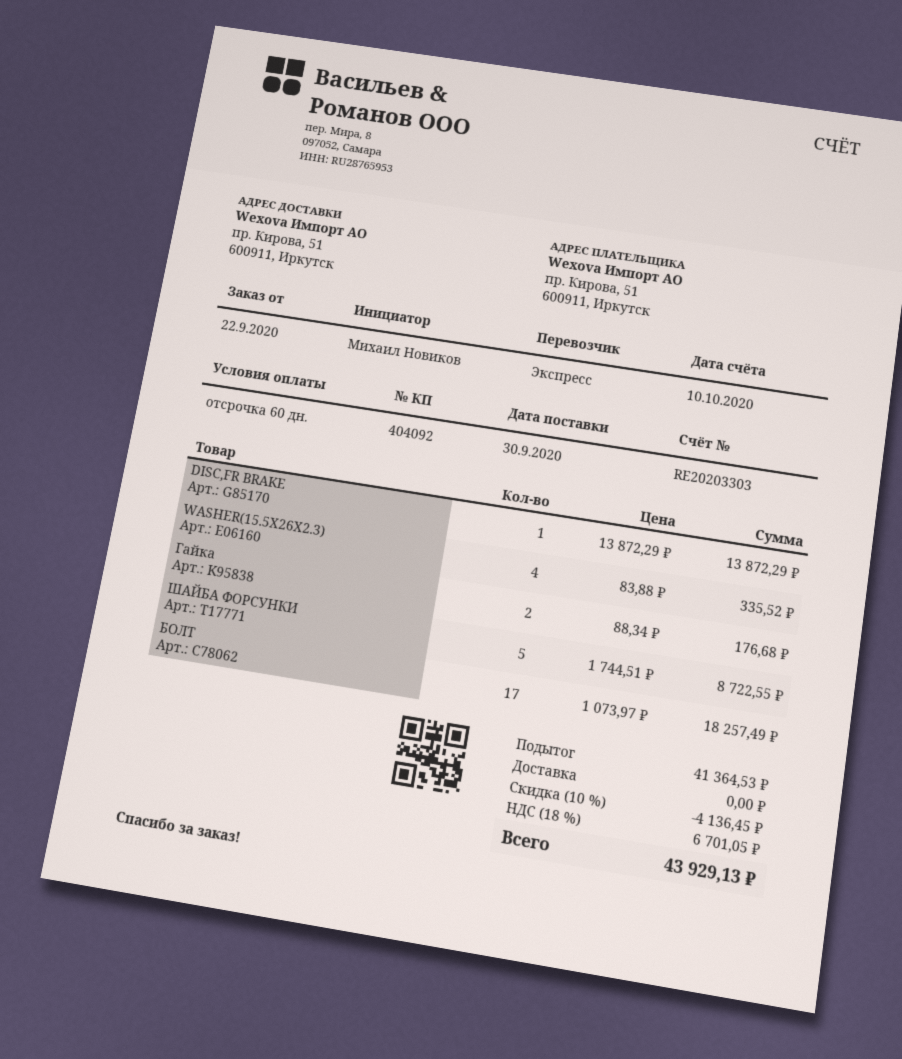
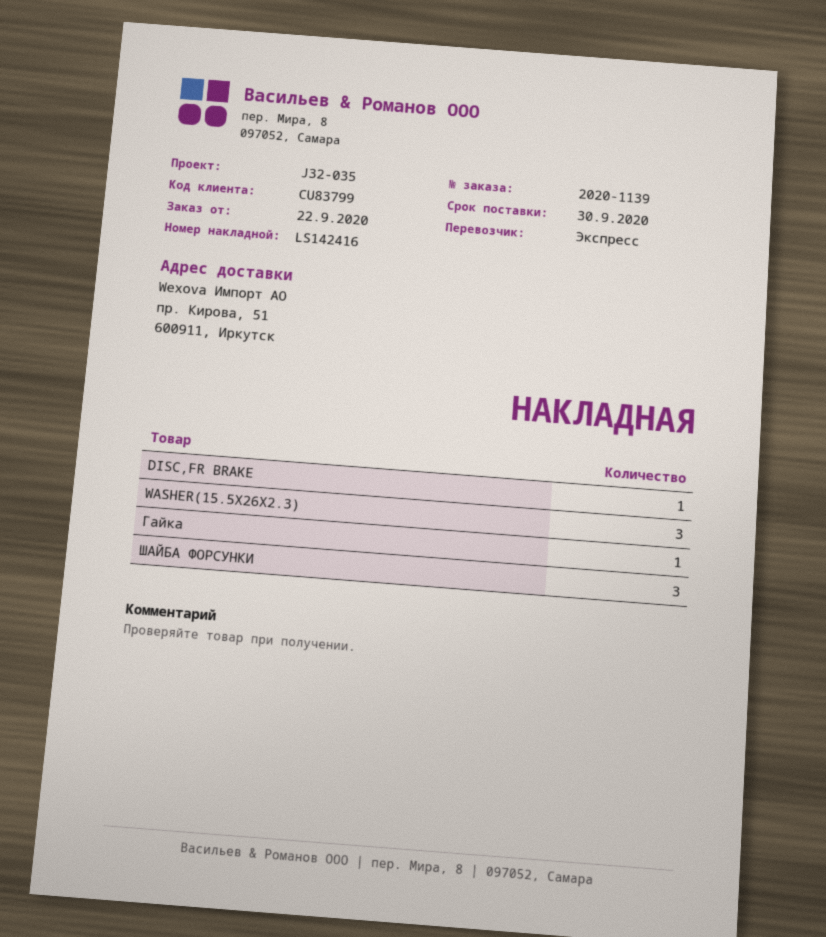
WASHER(15.5X26X2.3): 4 -> 3
Гайка: 2 -> 1
ШАЙБА ФОРСУНКИ: 5 -> 3
БОЛТ: 17 -> none

